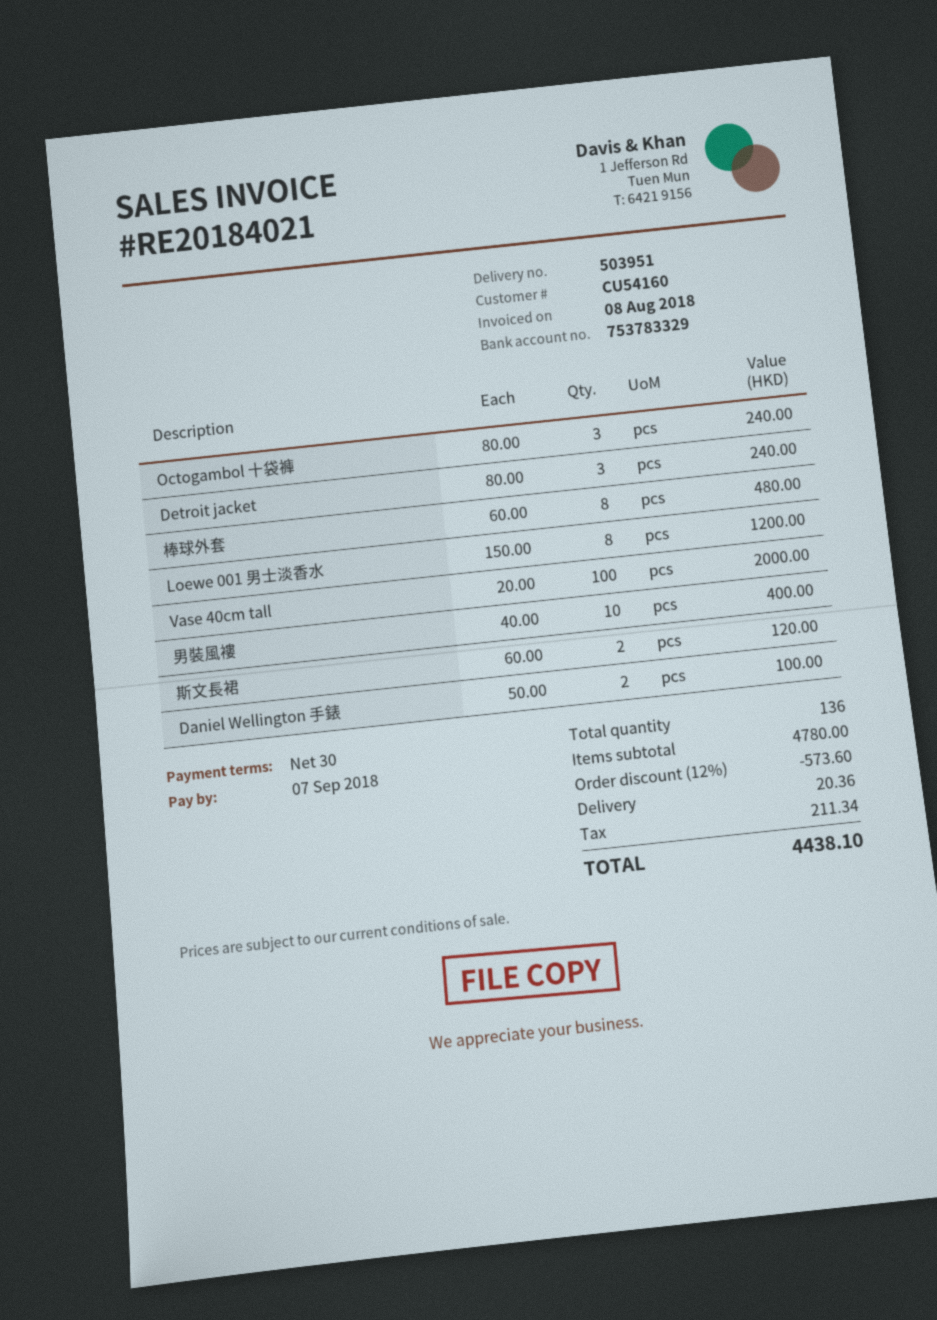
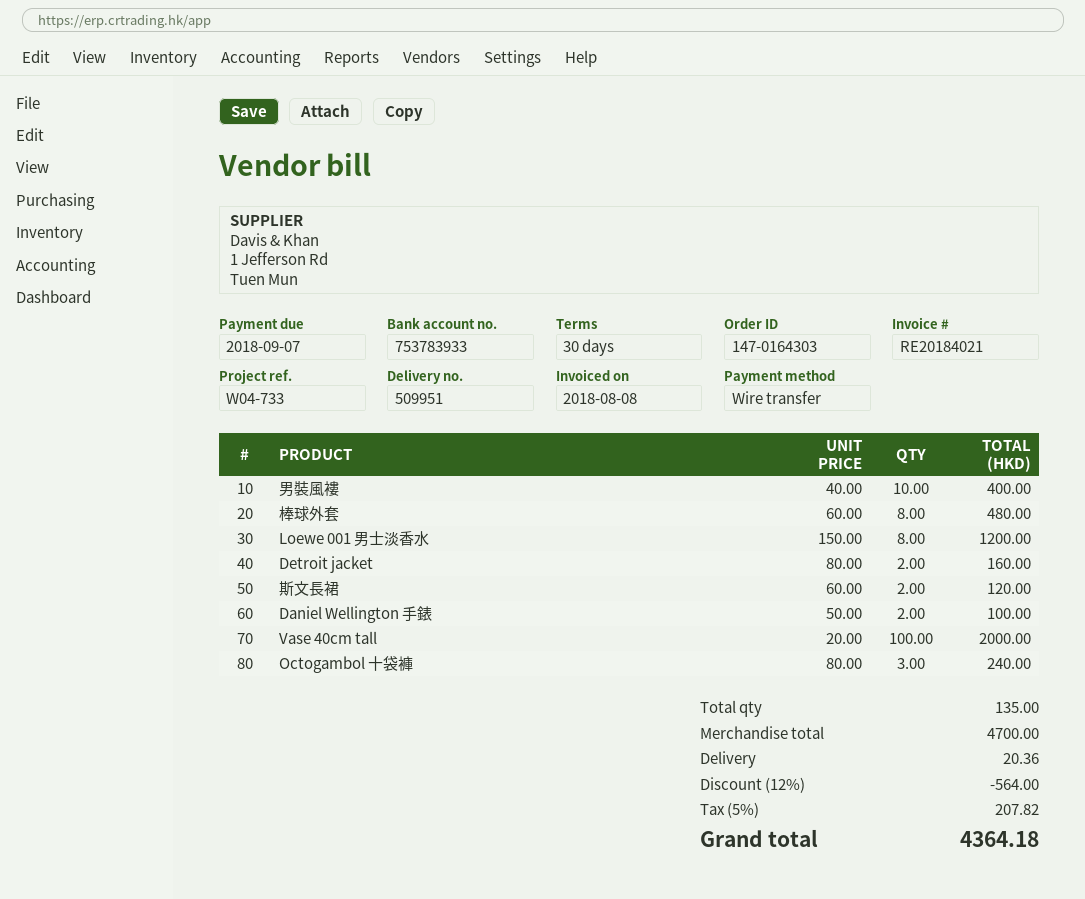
delivery note number: 503951 -> 509951
bank account: 753783329 -> 753783933
Detroit jacket: 3 x 80.00 = 240.00 -> 2 x 80.00 = 160.00
total quantity: 136 -> 135
subtotal: 4780.00 -> 4700.00
discount: 12% = 573.60 -> 12% = 564.00
tax: 211.34 -> 207.82
total: 4438.10 -> 4364.18

